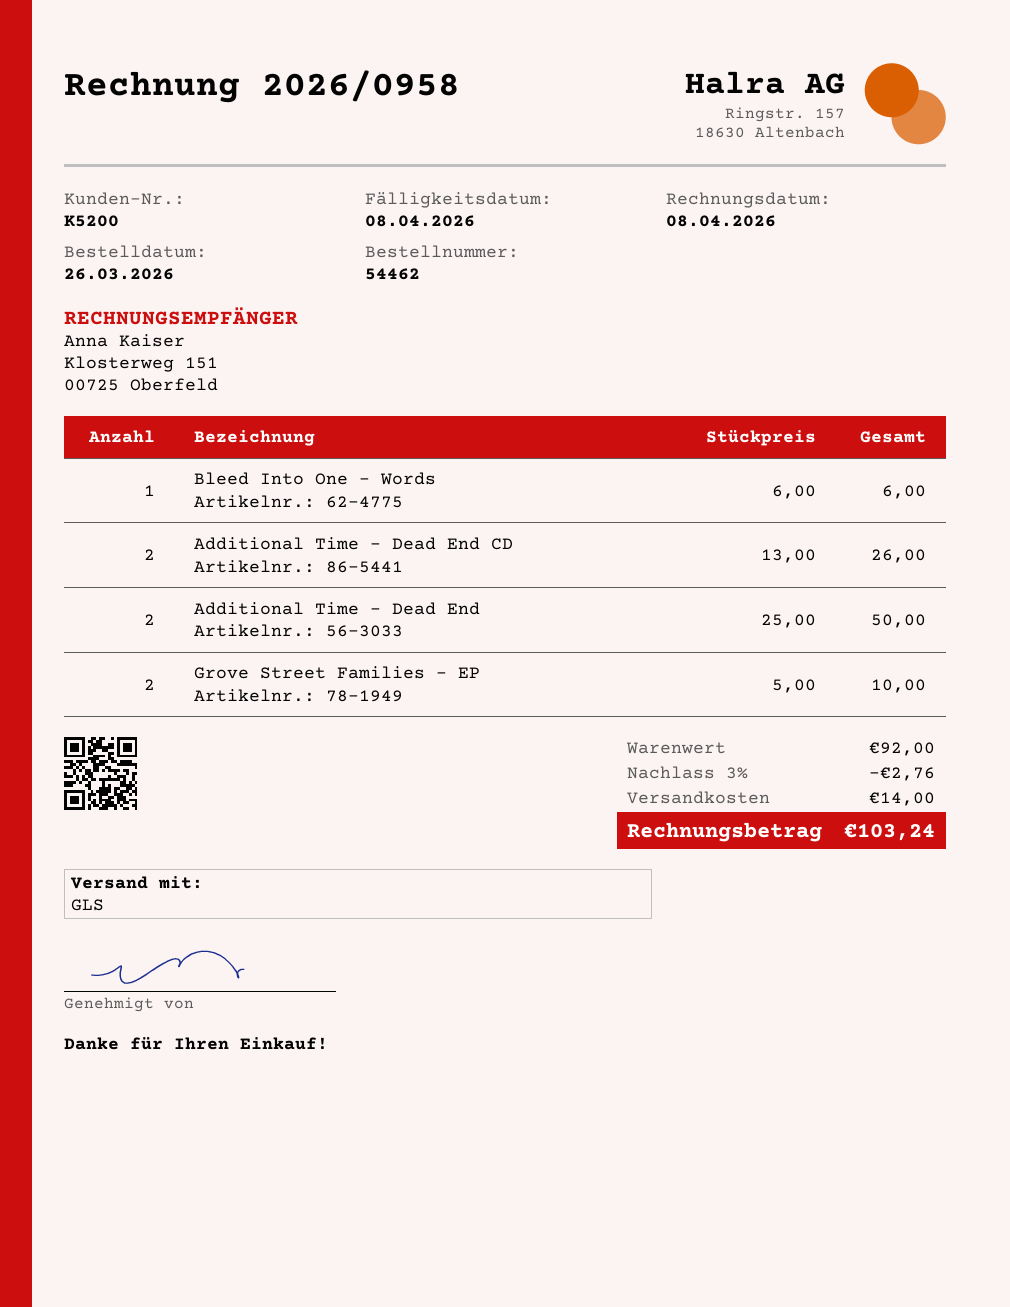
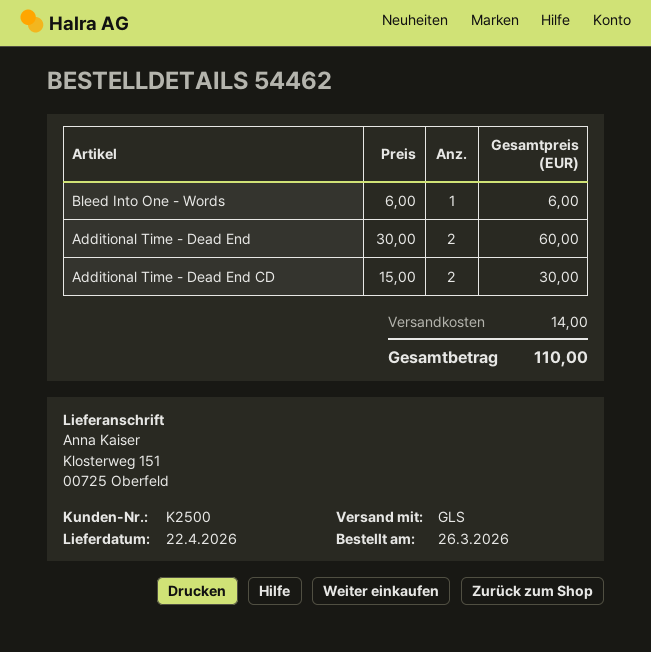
customer number: K5200 -> K2500
Additional Time - Dead End CD: 2 x 13.00 = 26.00 -> 2 x 15.00 = 30.00
Additional Time - Dead End: 2 x 25.00 = 50.00 -> 2 x 30.00 = 60.00
Grove Street Families - EP: 2 x 5.00 = 10.00 -> none
discount: 3% = 2.76 -> none
total: 103.24 -> 110.00

